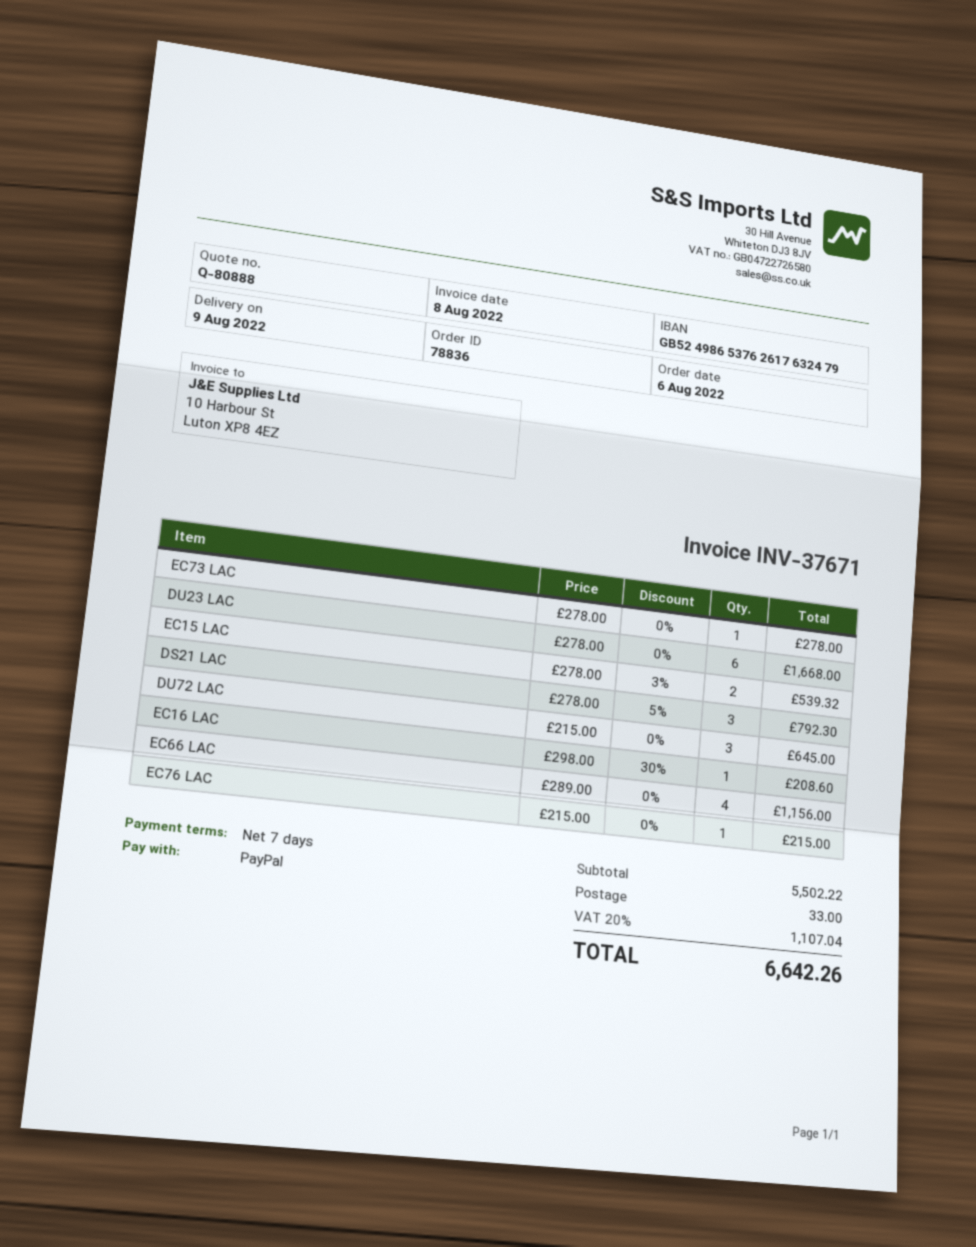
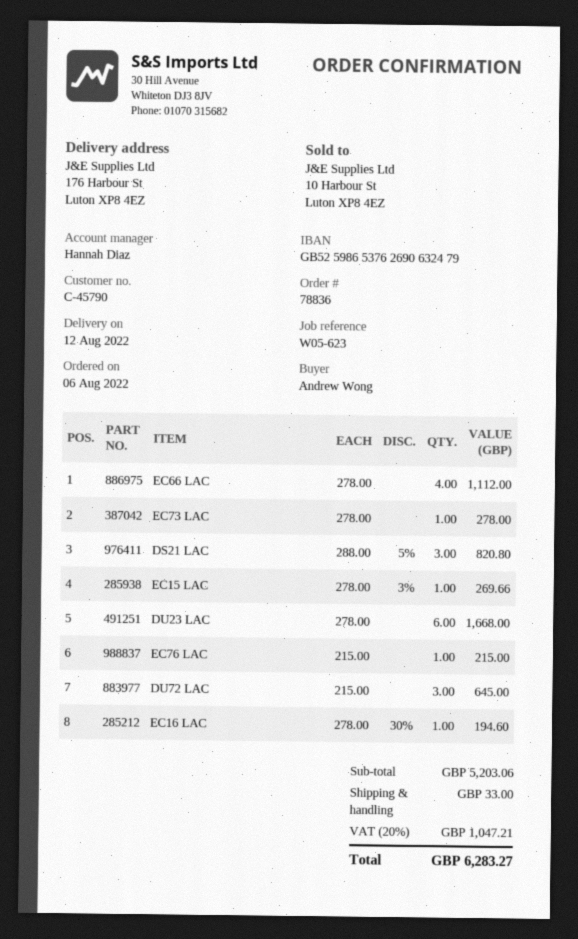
delivery date: 2022-08-09 -> 2022-08-12
bank account: GB52498653762617632479 -> GB52598653762690632479
EC15 LAC: 2 x 278.00 - 3% = 539.32 -> 1 x 278.00 - 3% = 269.66
DS21 LAC: 3 x 278.00 - 5% = 792.30 -> 3 x 288.00 - 5% = 820.80
EC16 LAC: 1 x 298.00 - 30% = 208.60 -> 1 x 278.00 - 30% = 194.60
EC66 LAC: 4 x 289.00 = 1156.00 -> 4 x 278.00 = 1112.00
subtotal: 5502.22 -> 5203.06
tax: 20% = 1107.04 -> 20% = 1047.21
total: 6642.26 -> 6283.27

